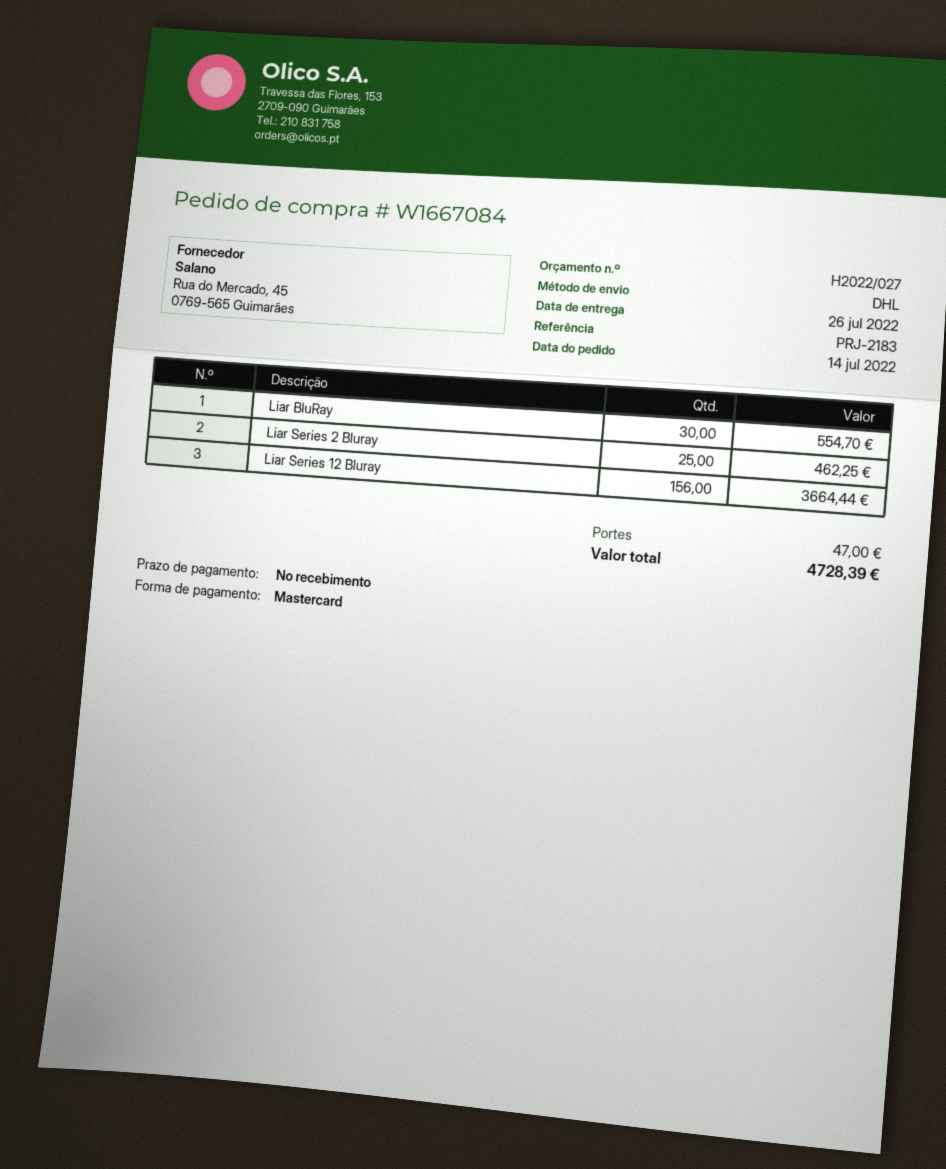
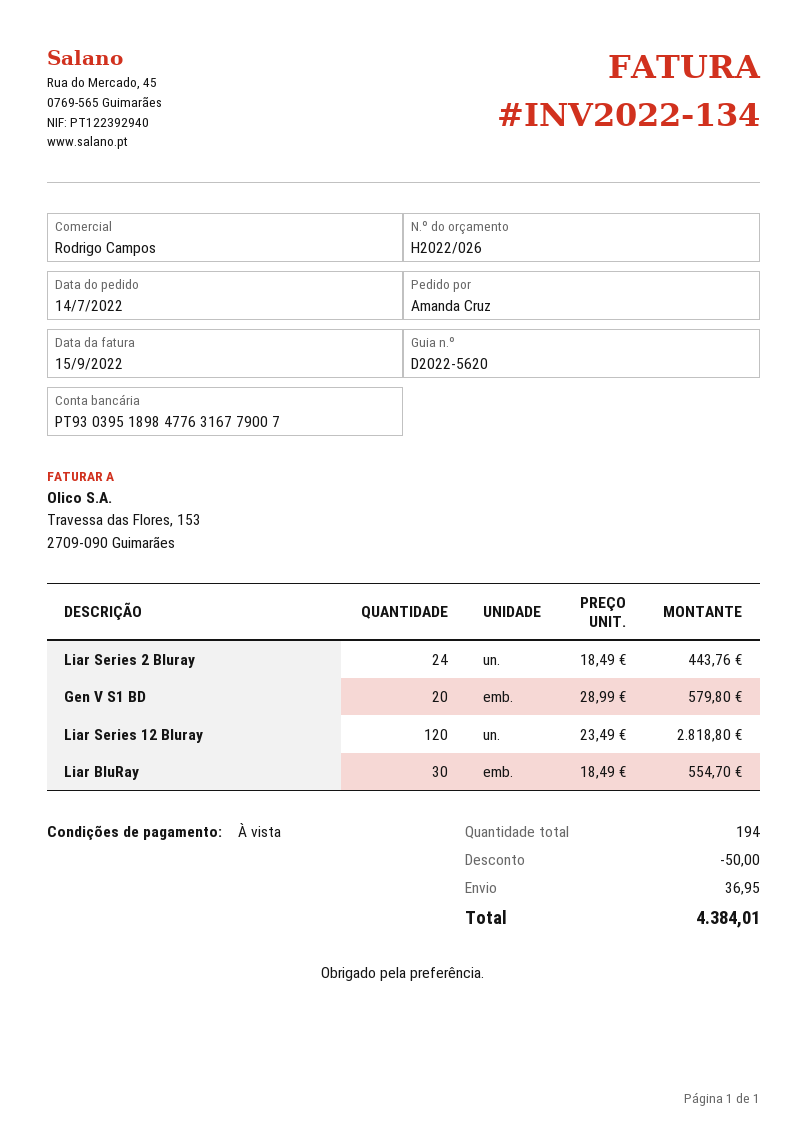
quote number: H2022/027 -> H2022/026
Liar Series 2 Bluray: 25 for 462.25 -> 24 for 443.76
Liar Series 12 Bluray: 156 for 3664.44 -> 120 for 2818.80
Gen V S1 BD: none -> 20 for 579.80
discount: none -> 50.00
shipping: 47.00 -> 36.95
total: 4728.39 -> 4384.01

